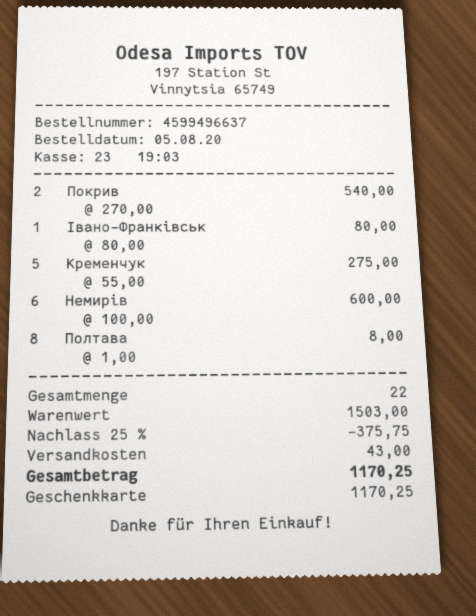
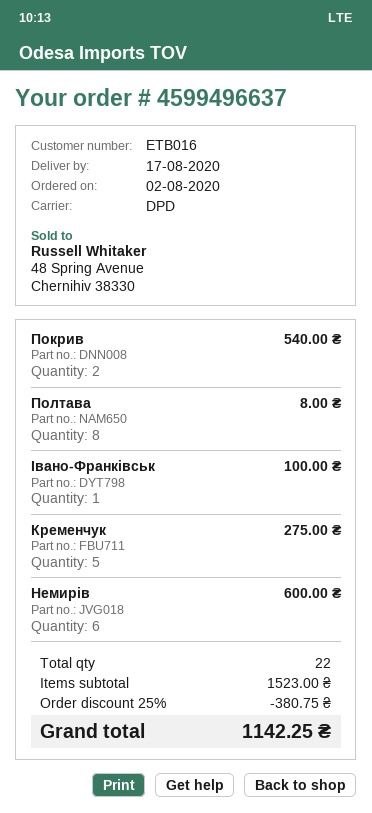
order date: 2020-08-05 -> 2020-08-02
Івано-Франківськ: 1 for 80.00 -> 1 for 100.00
subtotal: 1503.00 -> 1523.00
discount: 25% = 375.75 -> 25% = 380.75
shipping: 43.00 -> none
total: 1170.25 -> 1142.25

